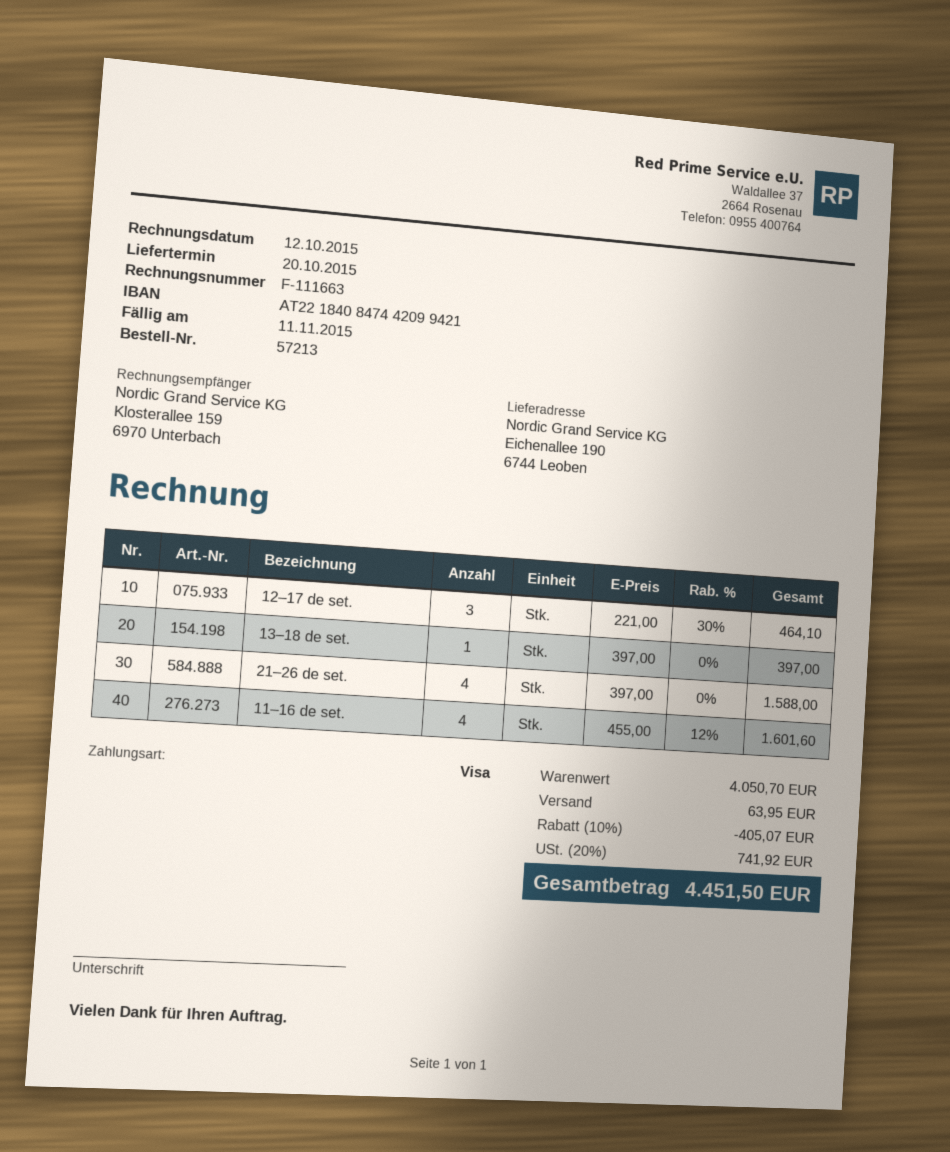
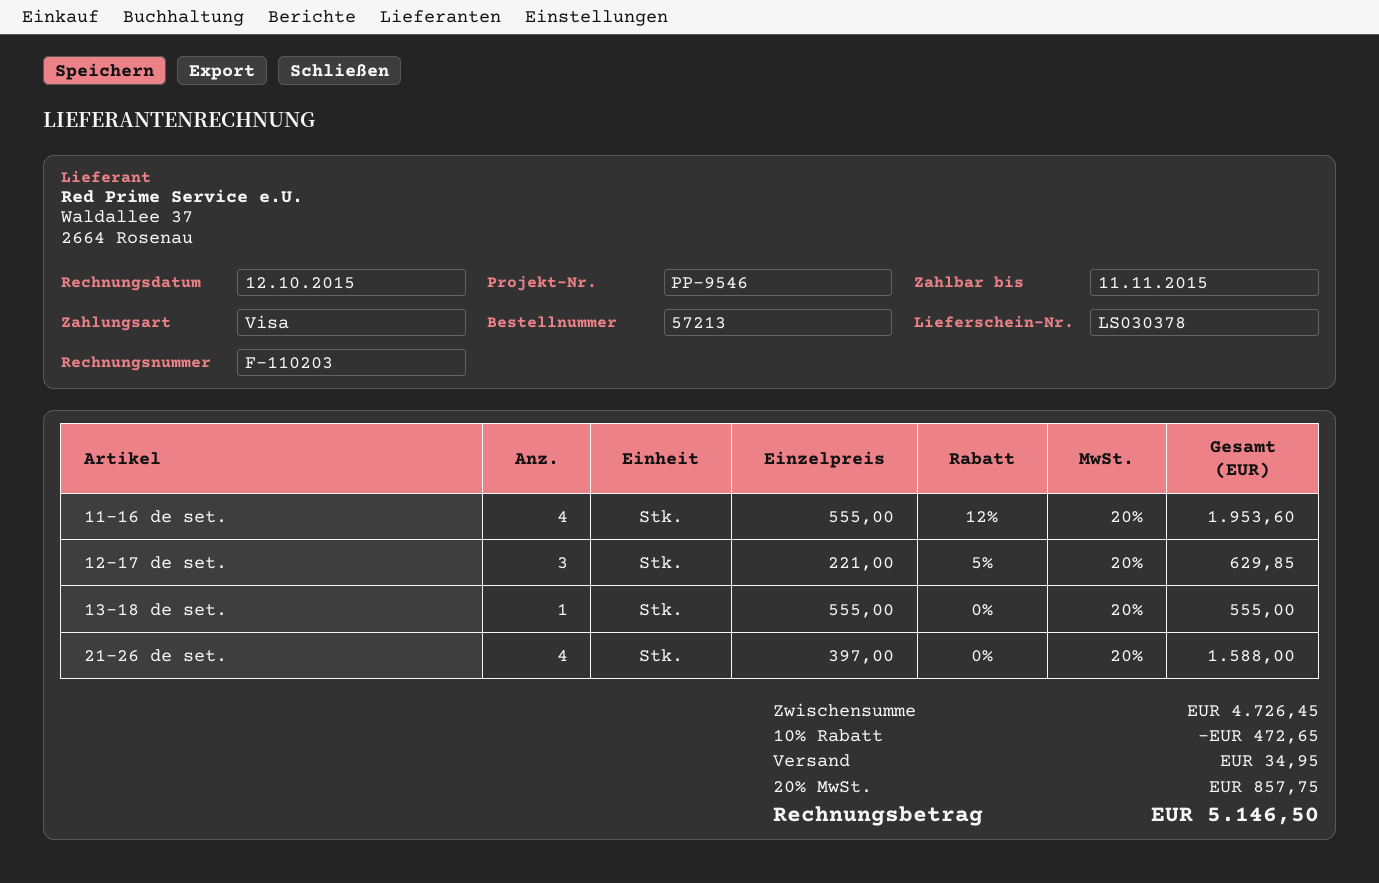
invoice number: F-111663 -> F-110203
12–17 de set.: 3 x 221.00 - 30% = 464.10 -> 3 x 221.00 - 5% = 629.85
13–18 de set.: 1 x 397.00 = 397.00 -> 1 x 555.00 = 555.00
11–16 de set.: 4 x 455.00 - 12% = 1601.60 -> 4 x 555.00 - 12% = 1953.60
subtotal: 4050.70 -> 4726.45
discount: 10% = 405.07 -> 10% = 472.65
shipping: 63.95 -> 34.95
tax: 20% = 741.92 -> 20% = 857.75
total: 4451.50 -> 5146.50

